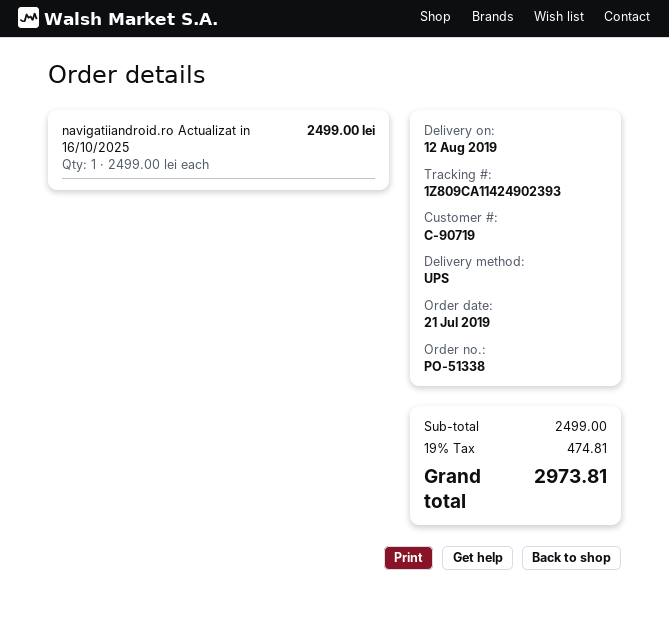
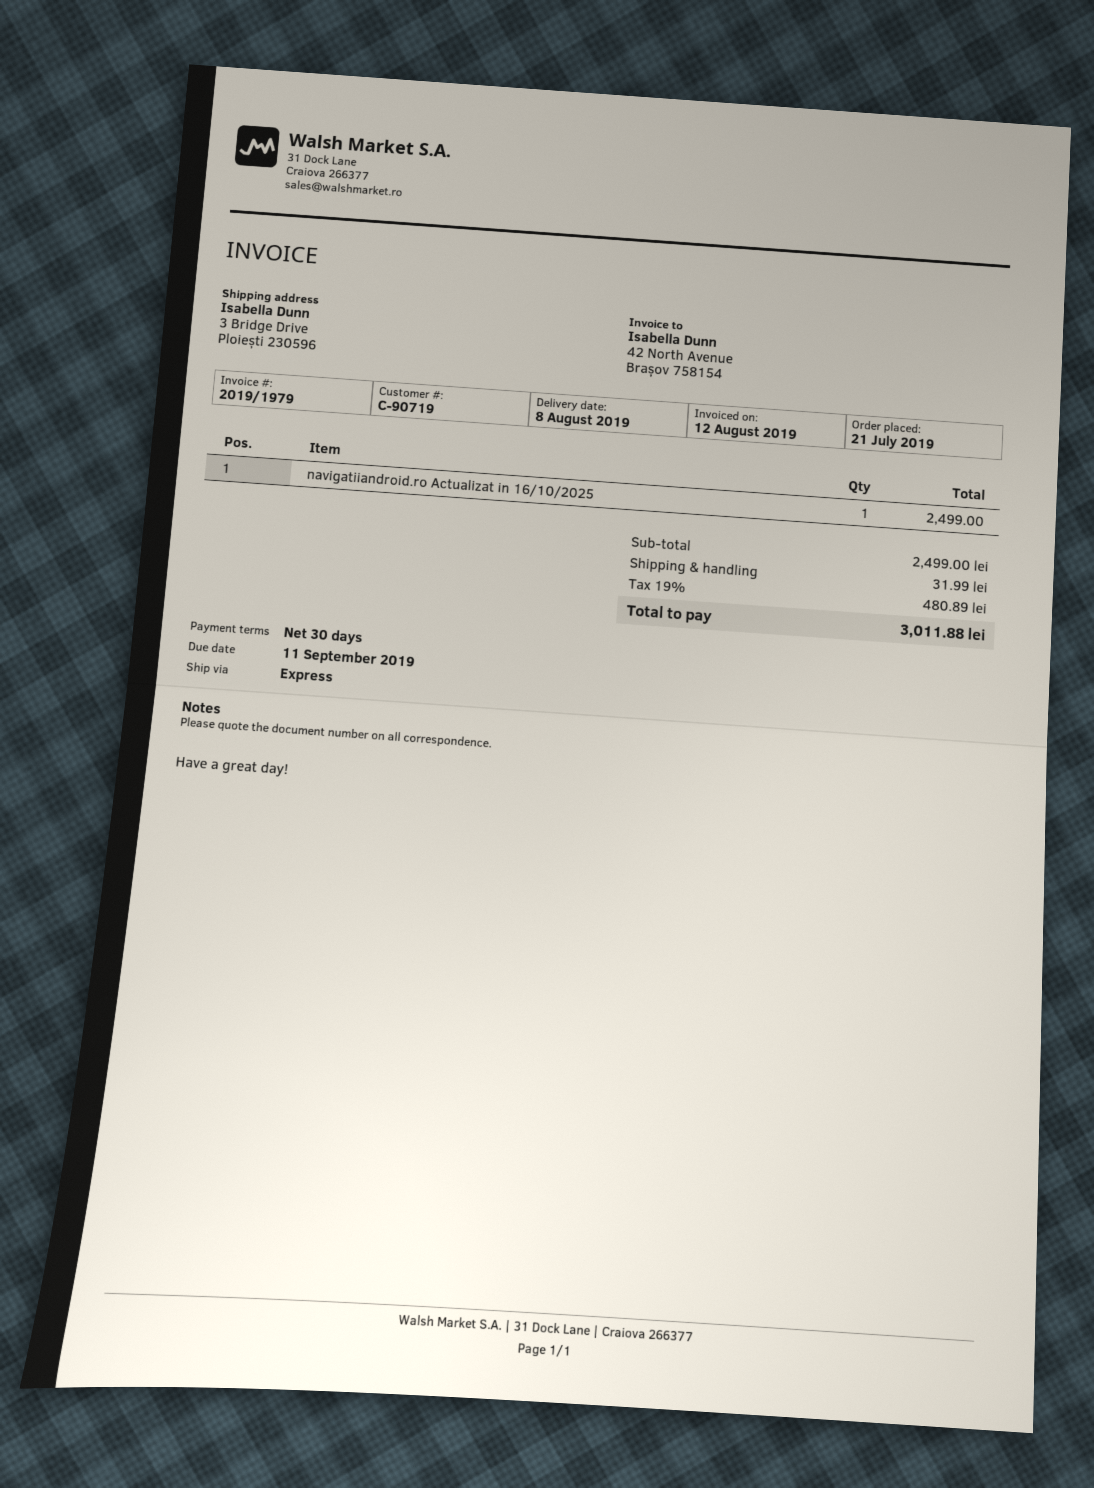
delivery date: 2019-08-12 -> 2019-08-08
shipping method: UPS -> express
shipping: none -> 31.99
tax: 19% = 474.81 -> 19% = 480.89
total: 2973.81 -> 3011.88

